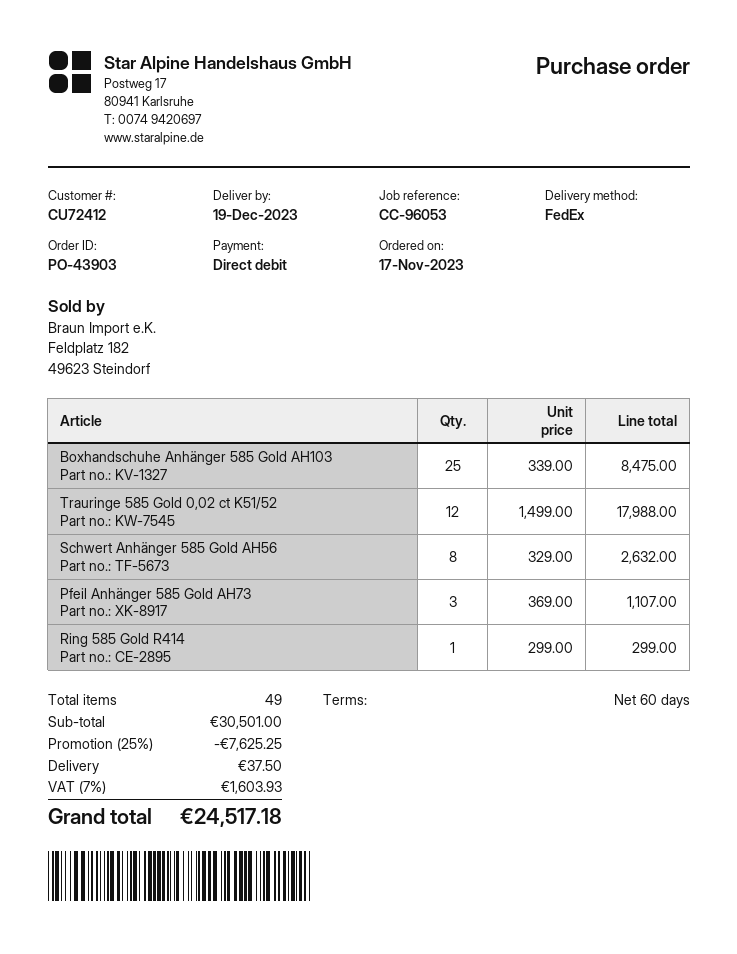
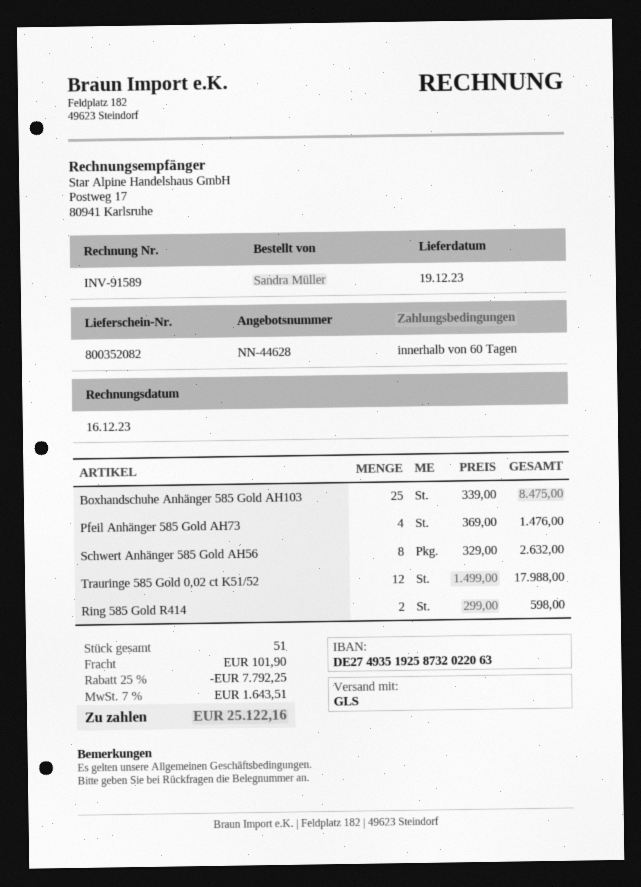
shipping method: FedEx -> GLS
Pfeil Anhänger 585 Gold AH73: 3 x 369.00 = 1107.00 -> 4 x 369.00 = 1476.00
Ring 585 Gold R414: 1 x 299.00 = 299.00 -> 2 x 299.00 = 598.00
total quantity: 49 -> 51
discount: 25% = 7625.25 -> 25% = 7792.25
shipping: 37.50 -> 101.90
tax: 7% = 1603.93 -> 7% = 1643.51
total: 24517.18 -> 25122.16

